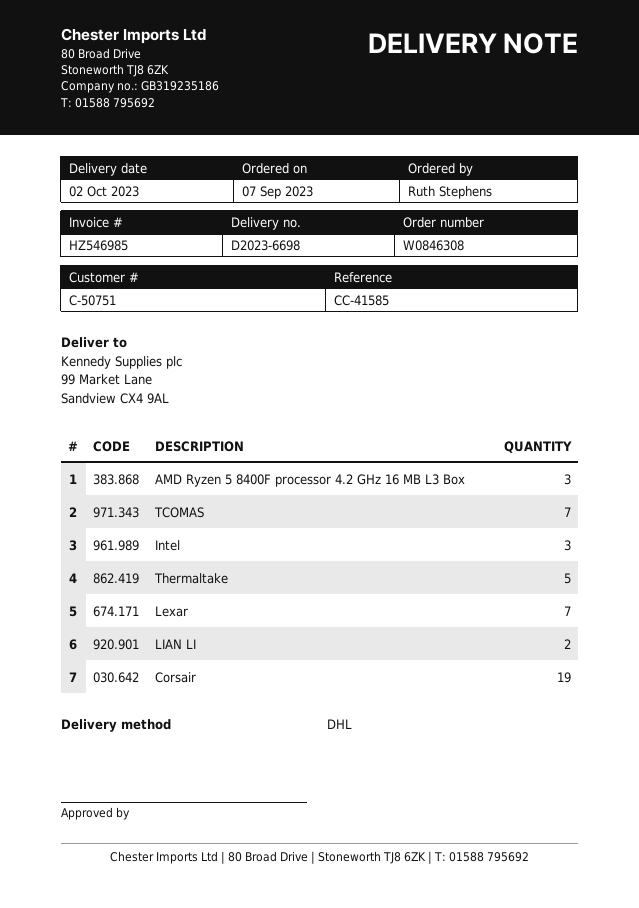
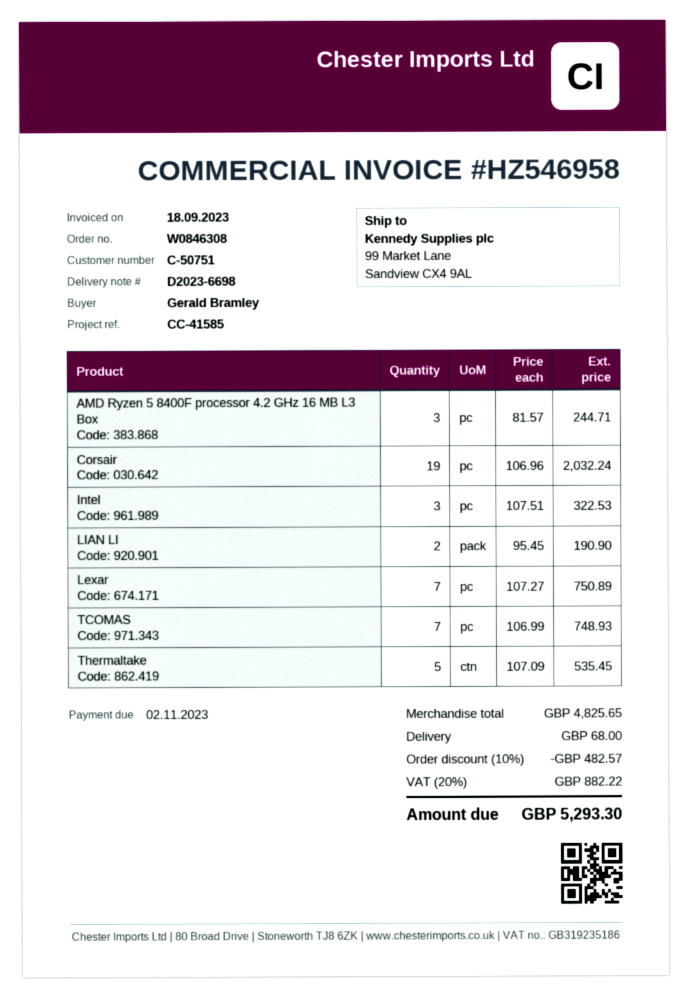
invoice number: HZ546985 -> HZ546958
ordered by: Ruth Stephens -> Gerald Bramley

